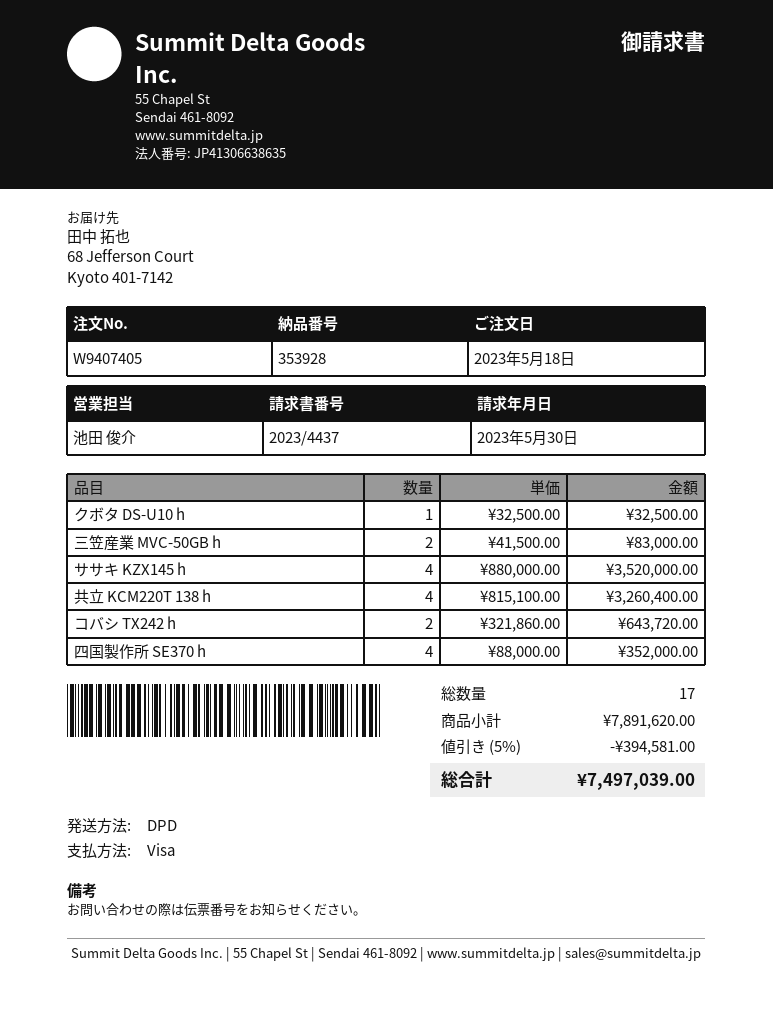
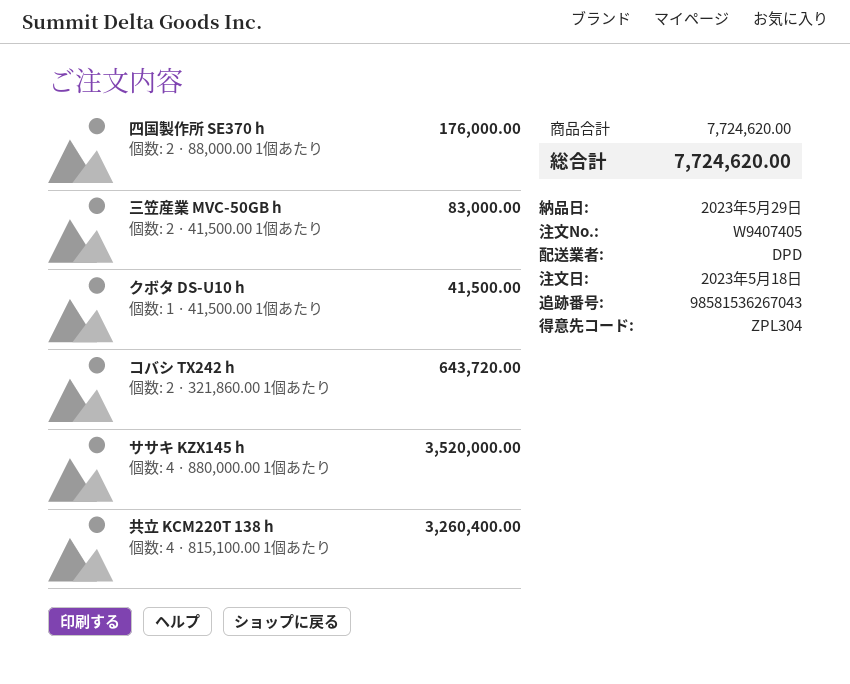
クボタ DS-U10 h: 1 x 32500.00 = 32500.00 -> 1 x 41500.00 = 41500.00
四国製作所 SE370 h: 4 x 88000.00 = 352000.00 -> 2 x 88000.00 = 176000.00
subtotal: 7891620.00 -> 7724620.00
discount: 5% = 394581.00 -> none
total: 7497039.00 -> 7724620.00

